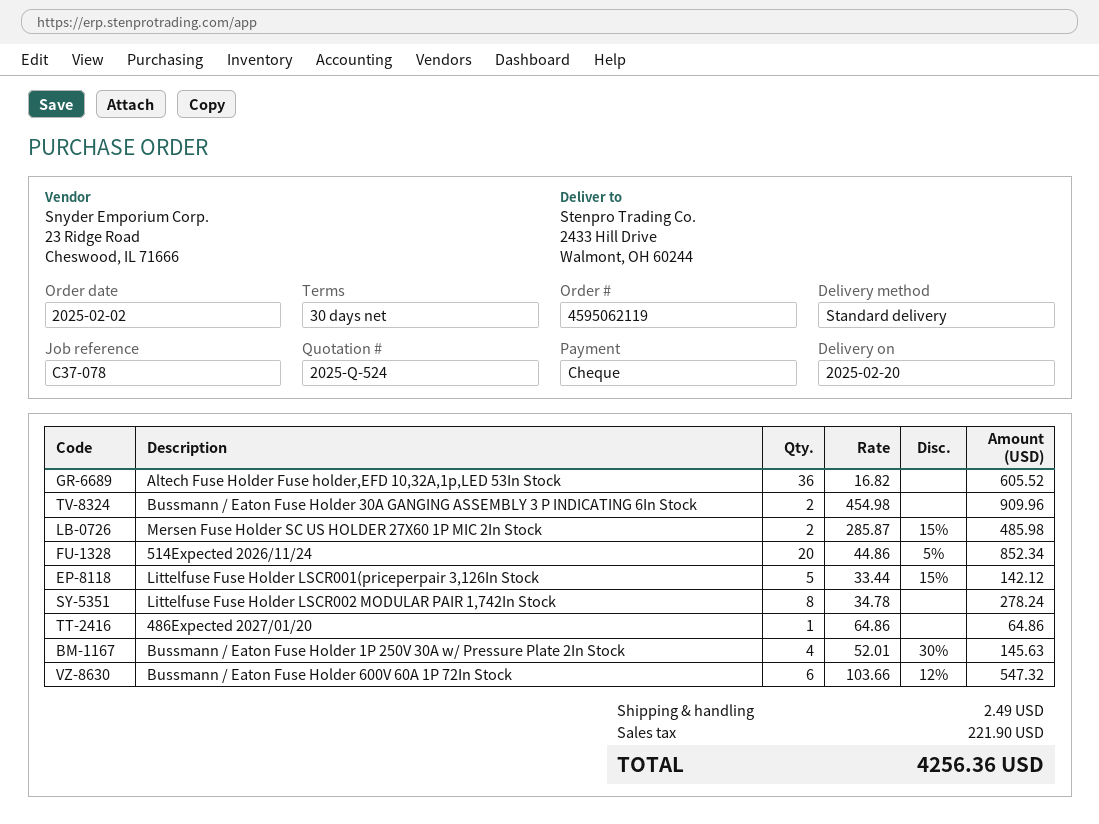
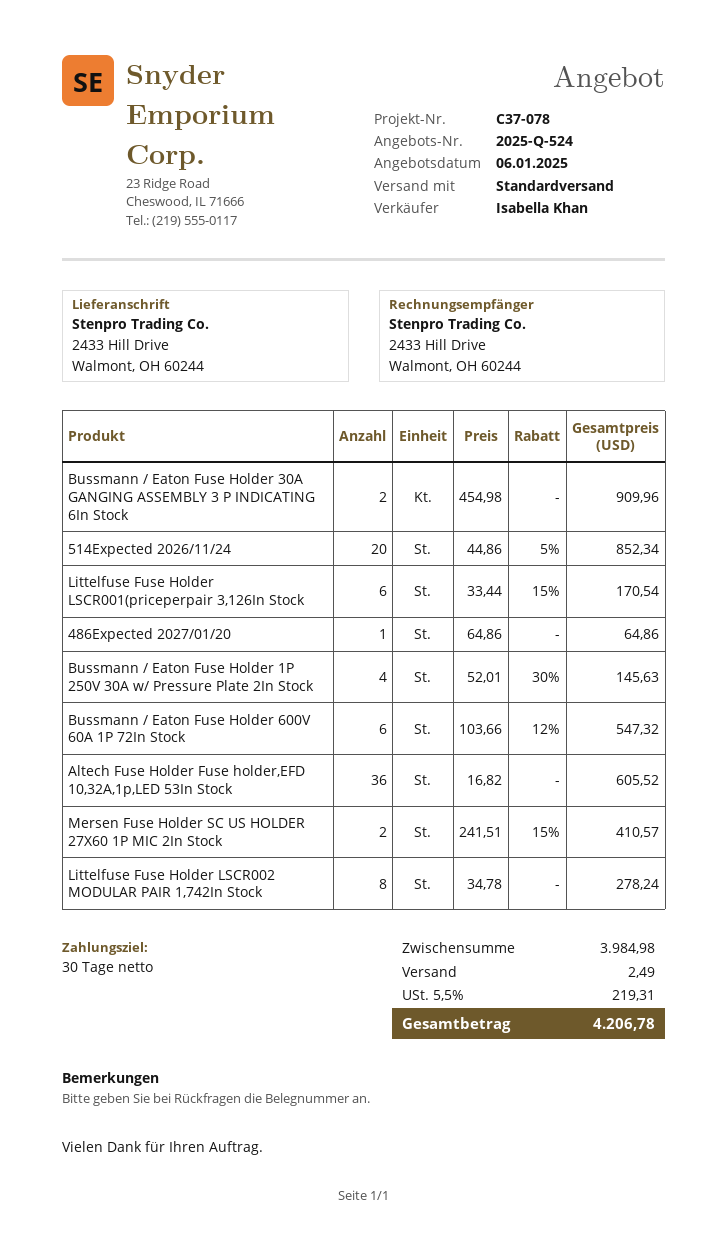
Mersen Fuse Holder SC US HOLDER 27X60 1P MIC 2In Stock: 2 x 285.87 - 15% = 485.98 -> 2 x 241.51 - 15% = 410.57
Littelfuse Fuse Holder LSCR001(priceperpair 3,126In Stock: 5 x 33.44 - 15% = 142.12 -> 6 x 33.44 - 15% = 170.54
tax: 221.90 -> 219.31
total: 4256.36 -> 4206.78

